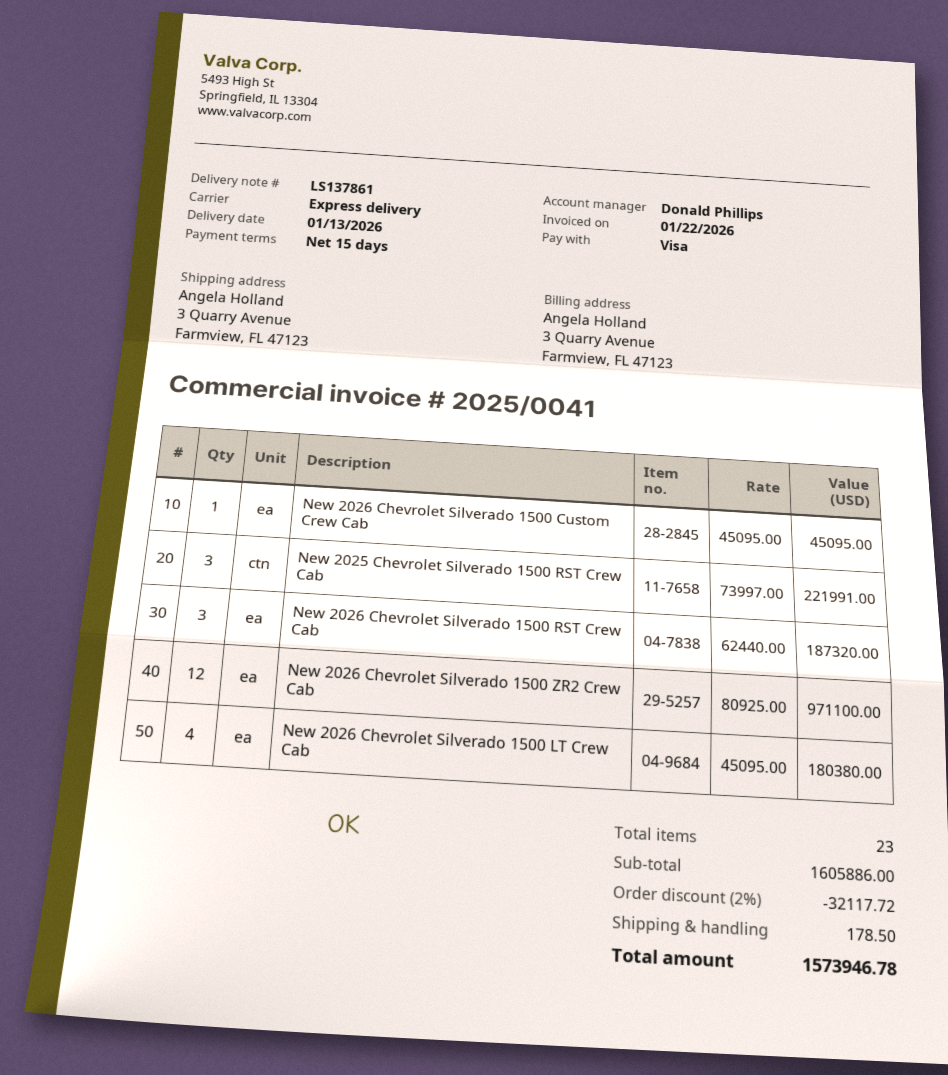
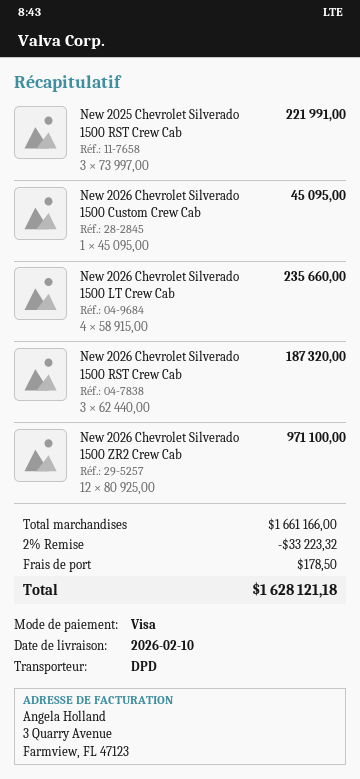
delivery date: 2026-01-13 -> 2026-02-10
shipping method: express -> DPD
New 2026 Chevrolet Silverado 1500 LT Crew Cab: 4 x 45095.00 = 180380.00 -> 4 x 58915.00 = 235660.00
subtotal: 1605886.00 -> 1661166.00
discount: 2% = 32117.72 -> 2% = 33223.32
total: 1573946.78 -> 1628121.18

